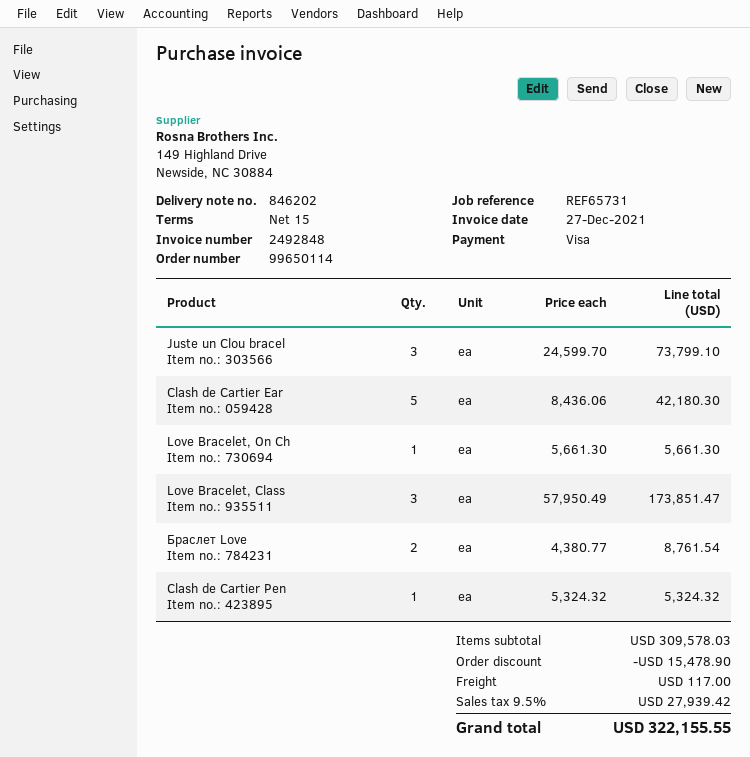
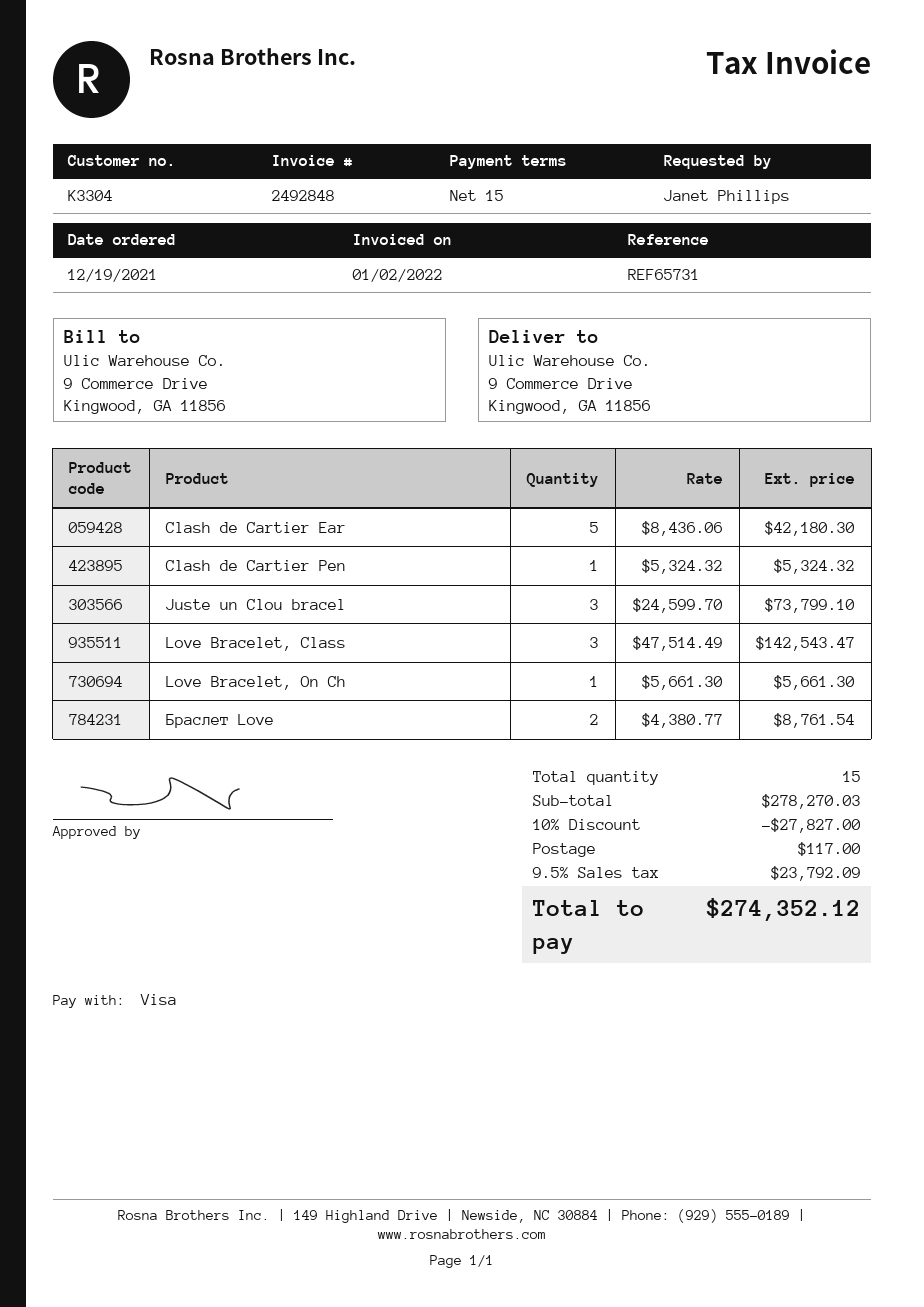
invoice date: 2021-12-27 -> 2022-01-02
Love Bracelet, Class: 3 x 57950.49 = 173851.47 -> 3 x 47514.49 = 142543.47
subtotal: 309578.03 -> 278270.03
discount: 15478.90 -> 27827.00
tax: 9.5% = 27939.42 -> 9.5% = 23792.09
total: 322155.55 -> 274352.12

